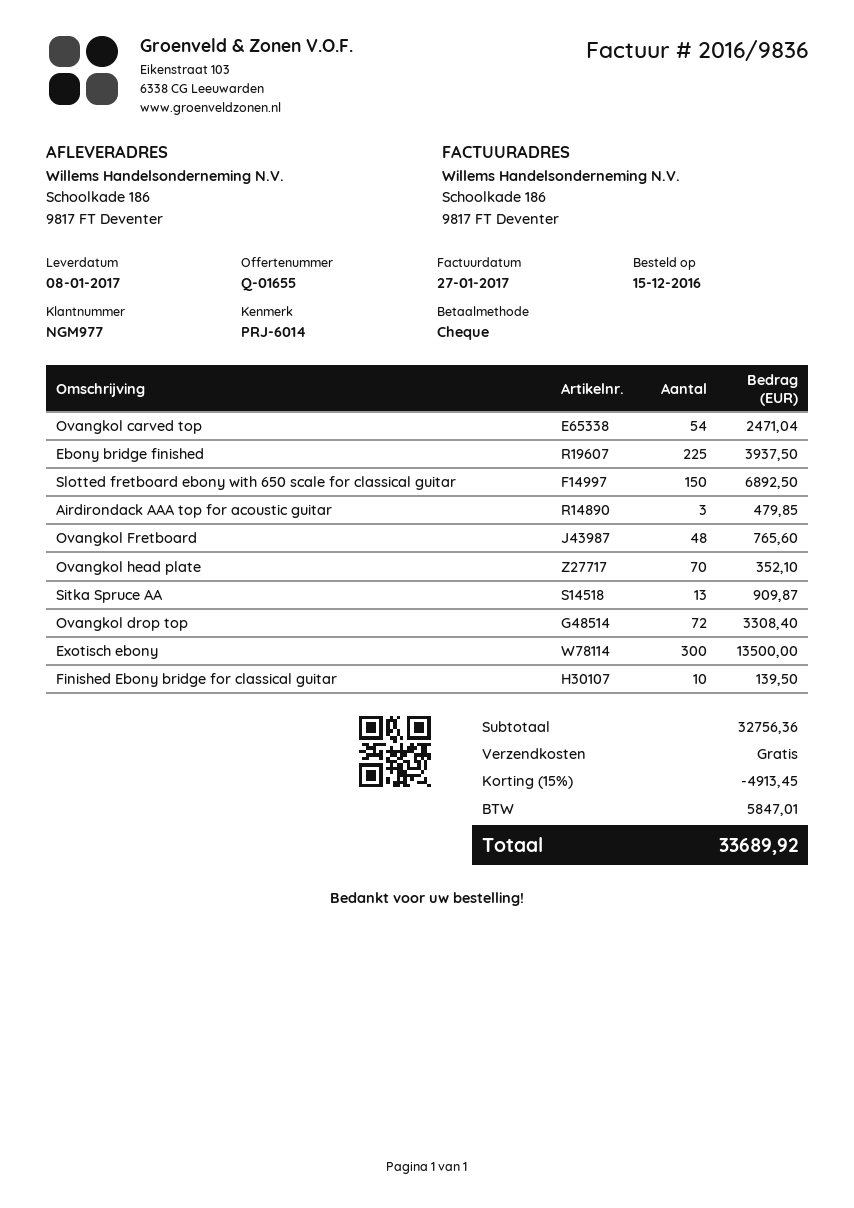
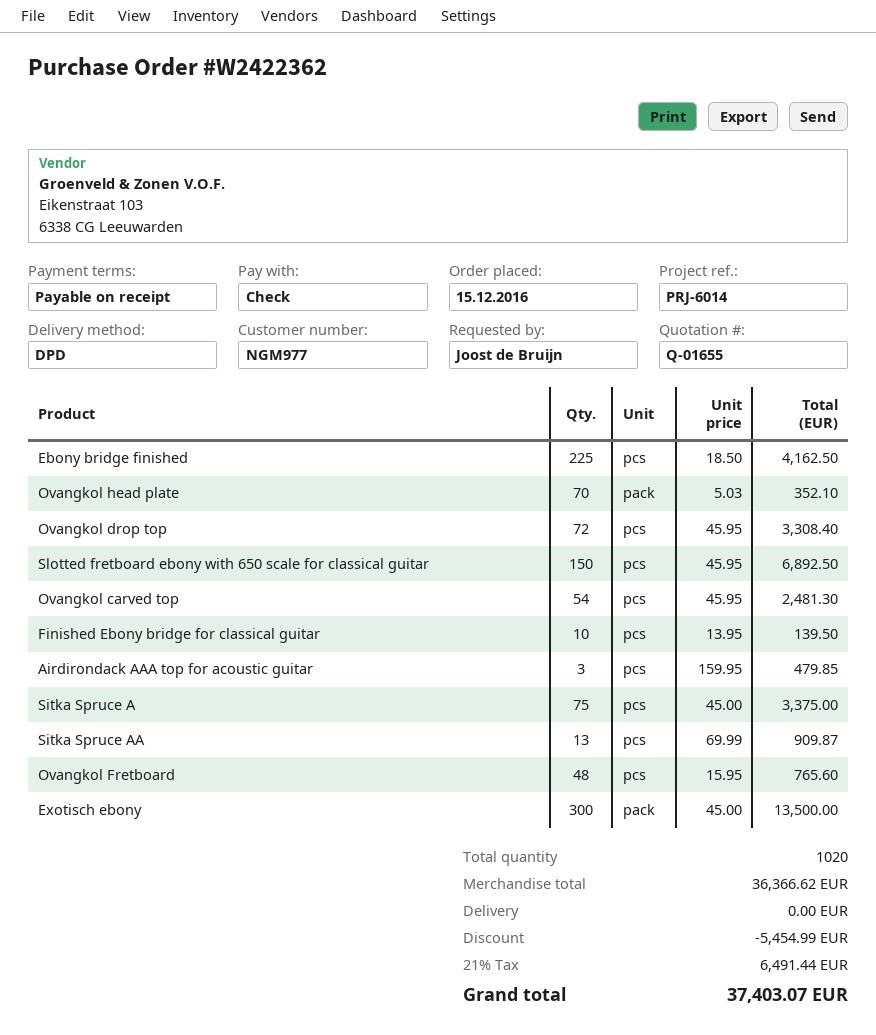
Ovangkol carved top: 54 for 2471.04 -> 54 for 2481.30
Ebony bridge finished: 225 for 3937.50 -> 225 for 4162.50
Sitka Spruce A: none -> 75 for 3375.00
subtotal: 32756.36 -> 36366.62
discount: 4913.45 -> 5454.99
tax: 5847.01 -> 6491.44
total: 33689.92 -> 37403.07

